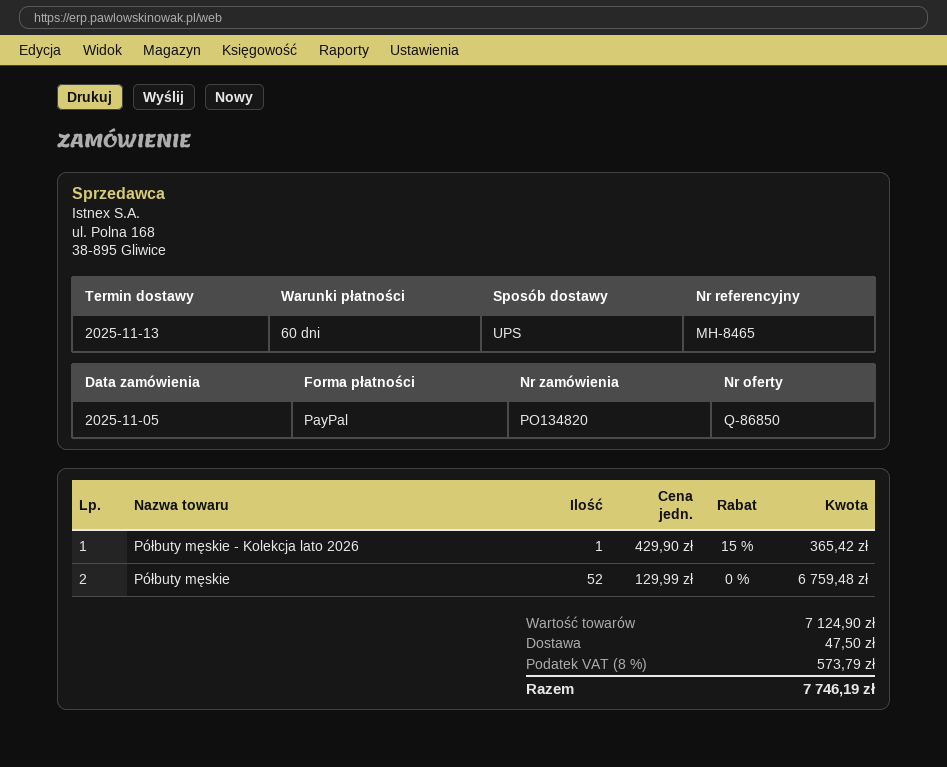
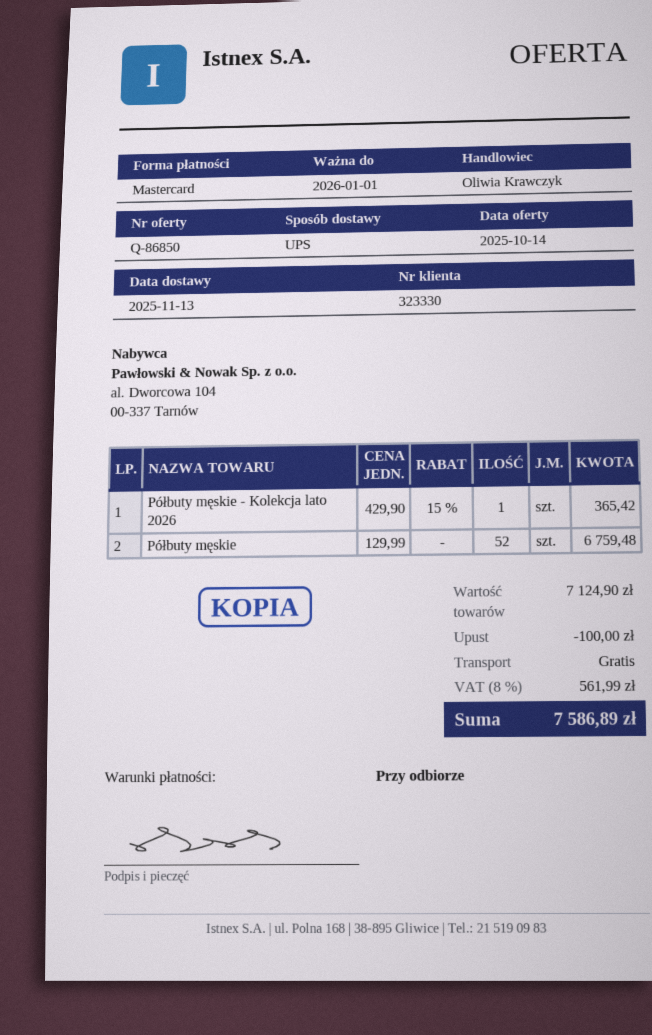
payment terms: 60 days -> on receipt
payment method: PayPal -> Mastercard
discount: none -> 100.00
shipping: 47.50 -> 0.00
tax: 8% = 573.79 -> 8% = 561.99
total: 7746.19 -> 7586.89

